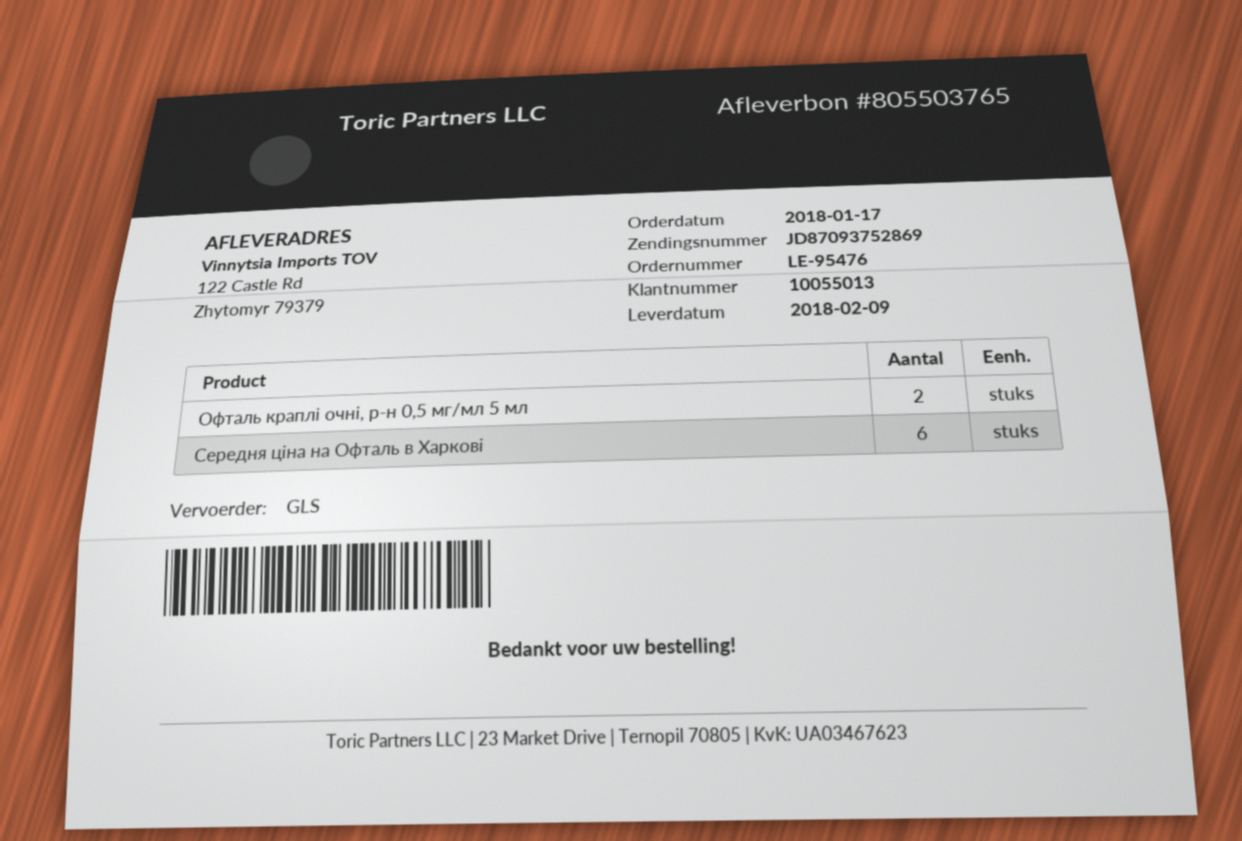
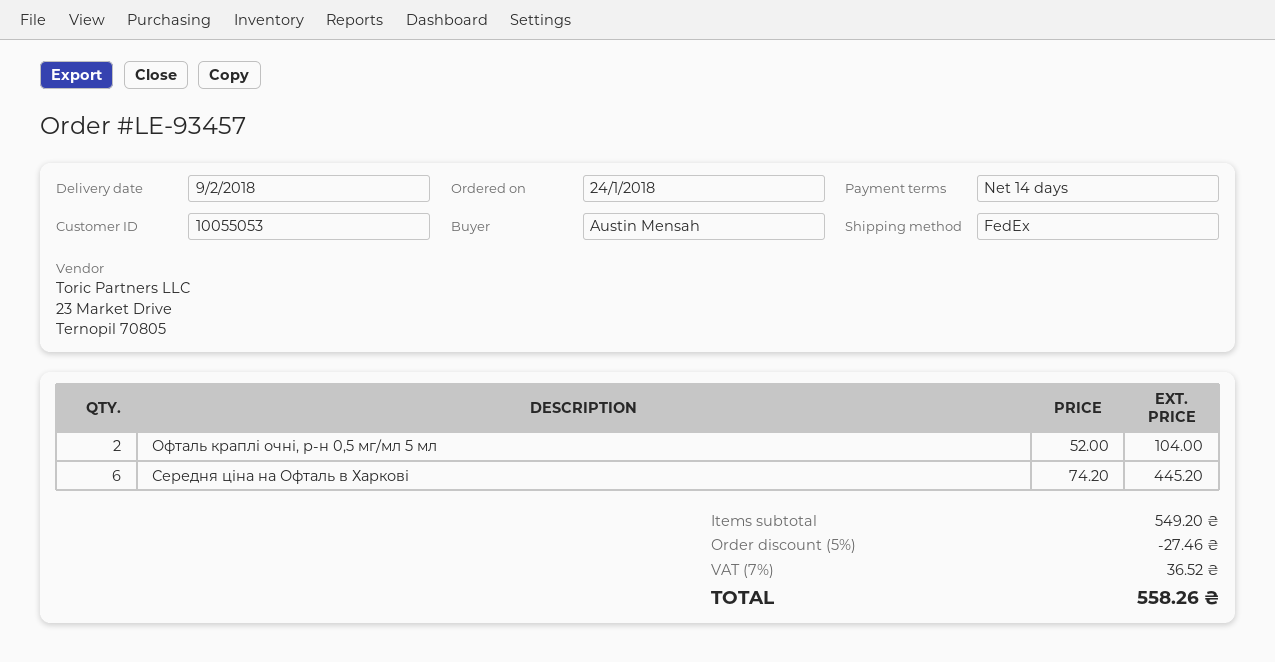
order number: LE-95476 -> LE-93457
order date: 2018-01-17 -> 2018-01-24
customer number: 10055013 -> 10055053
shipping method: GLS -> FedEx

